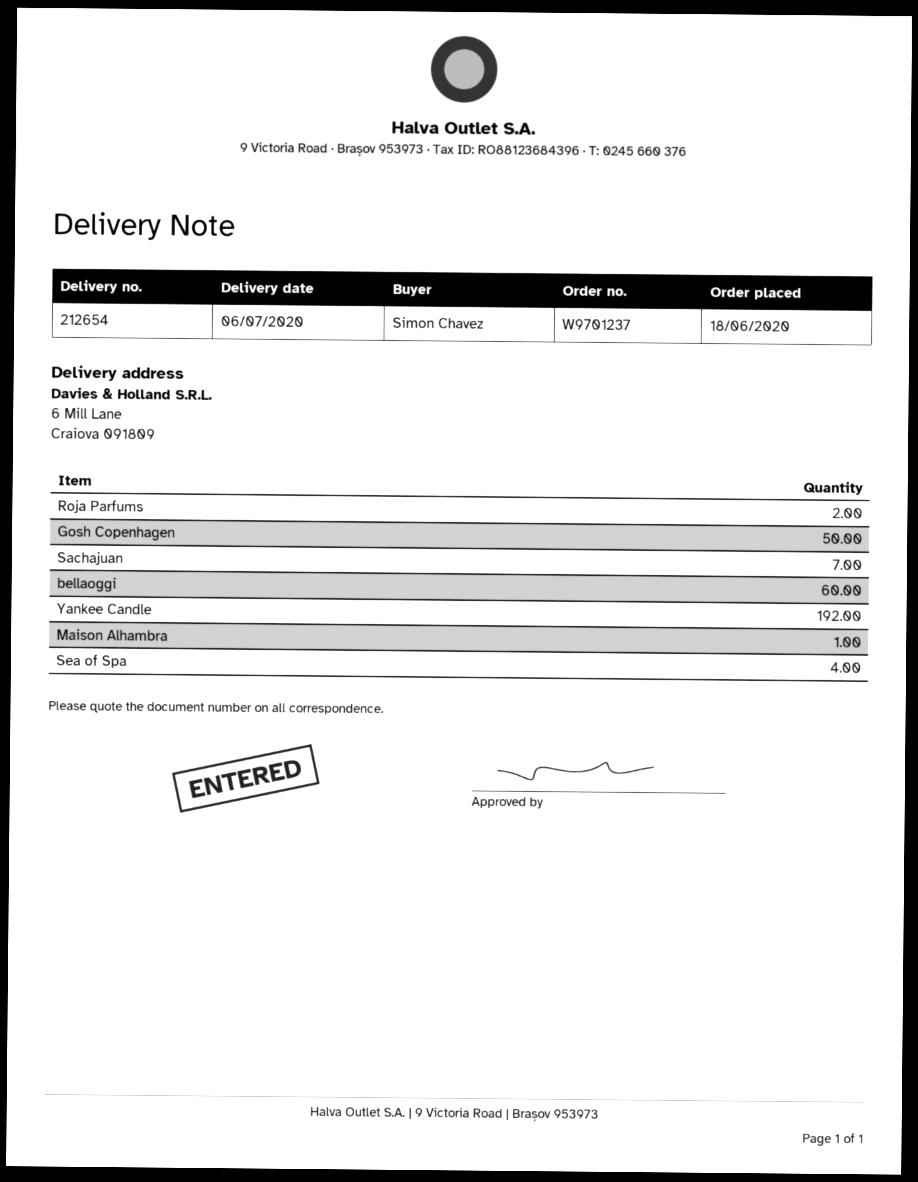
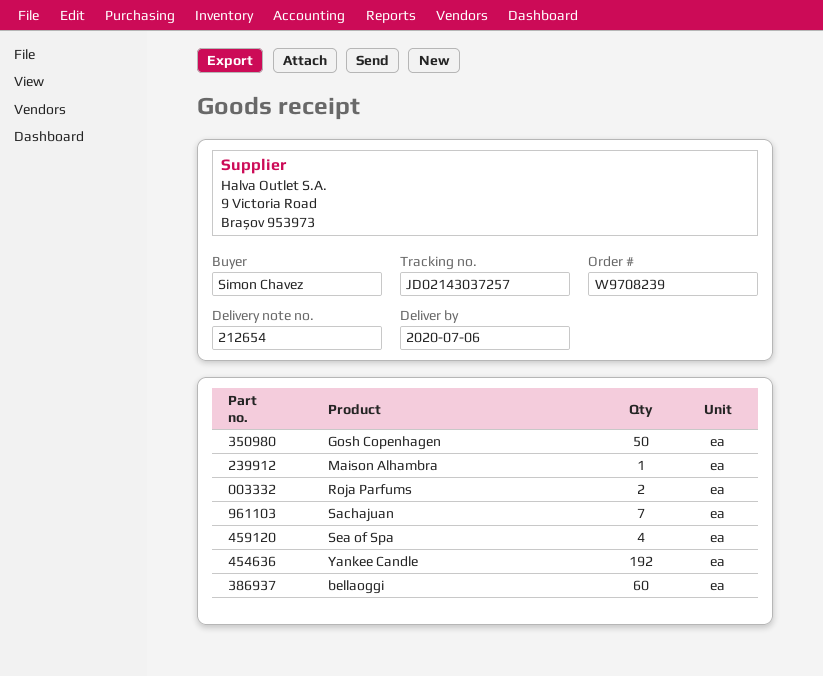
order number: W9701237 -> W9708239

